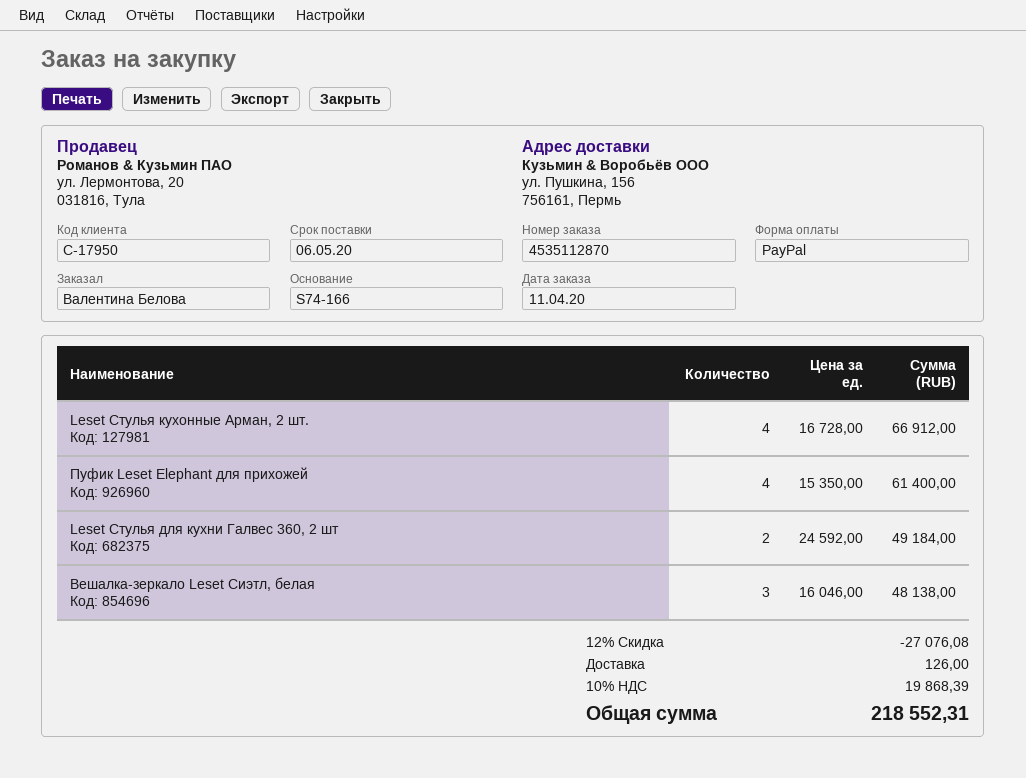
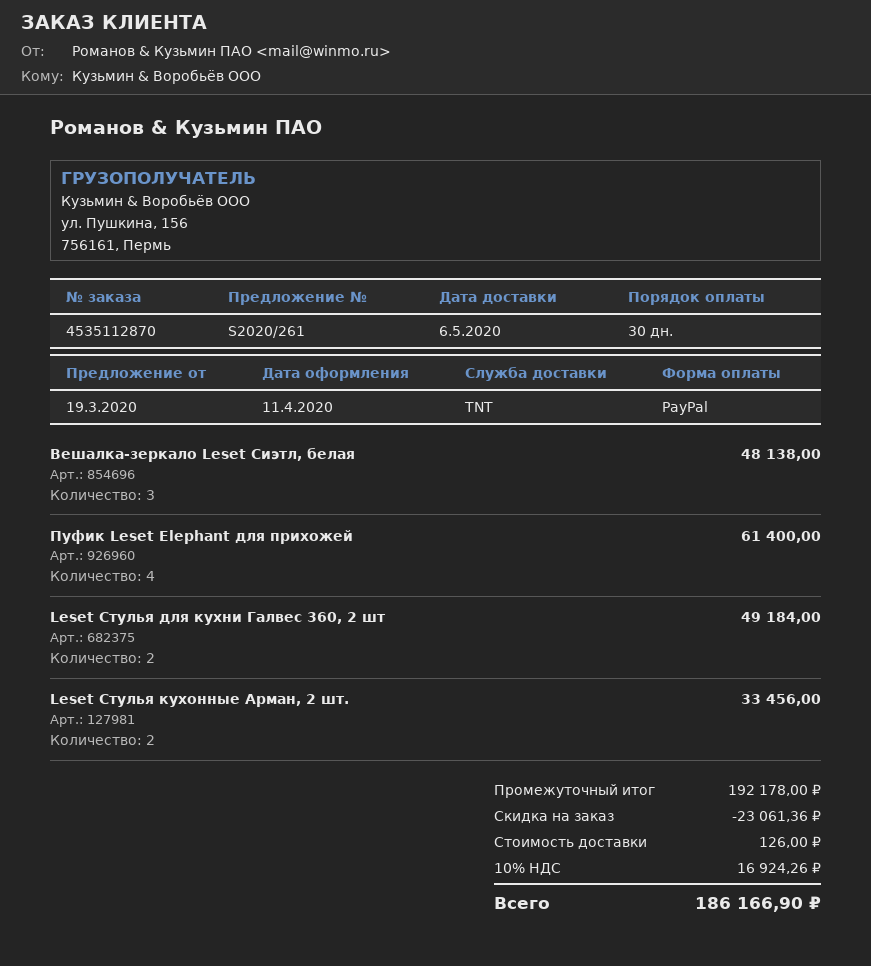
Leset Стулья кухонные Арман, 2 шт.: 4 for 66912.00 -> 2 for 33456.00
discount: 27076.08 -> 23061.36
tax: 10% = 19868.39 -> 10% = 16924.26
total: 218552.31 -> 186166.90

